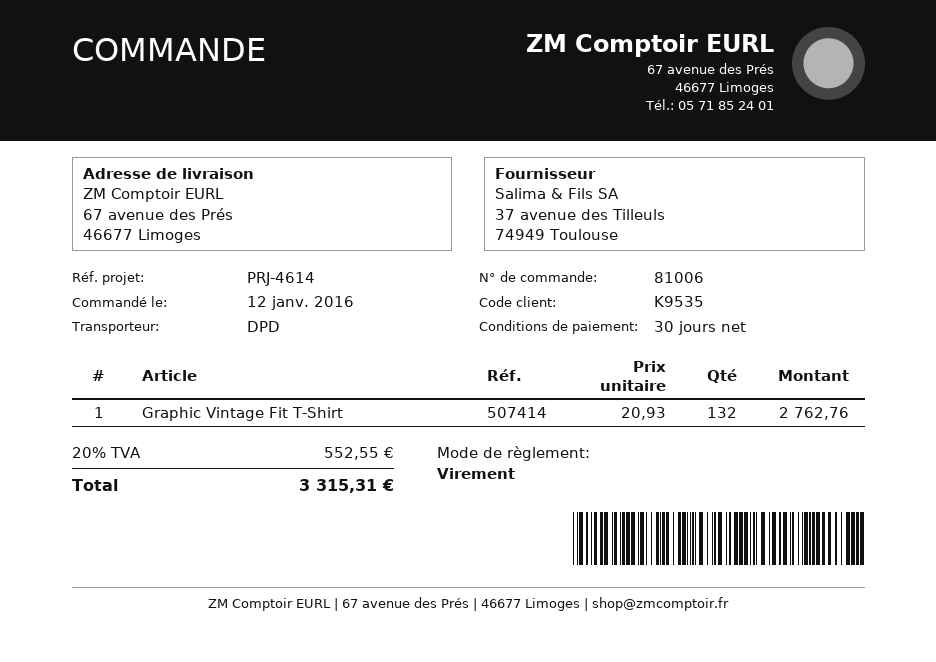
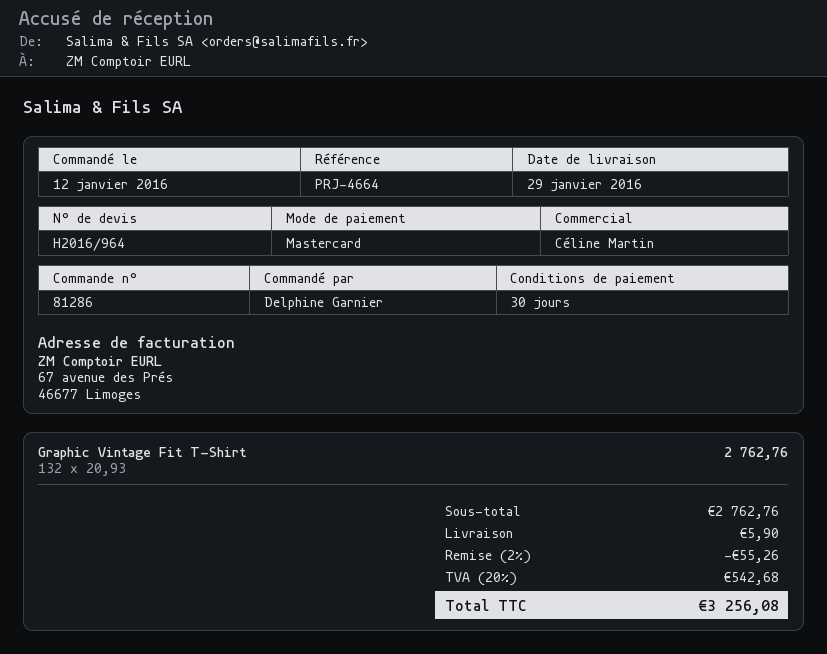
order number: 81006 -> 81286
reference: PRJ-4614 -> PRJ-4664
payment method: bank transfer -> Mastercard
discount: none -> 2% = 55.26
shipping: none -> 5.90
tax: 20% = 552.55 -> 20% = 542.68
total: 3315.31 -> 3256.08

